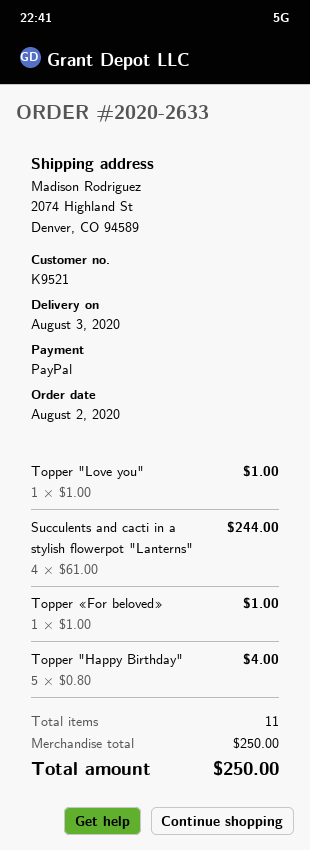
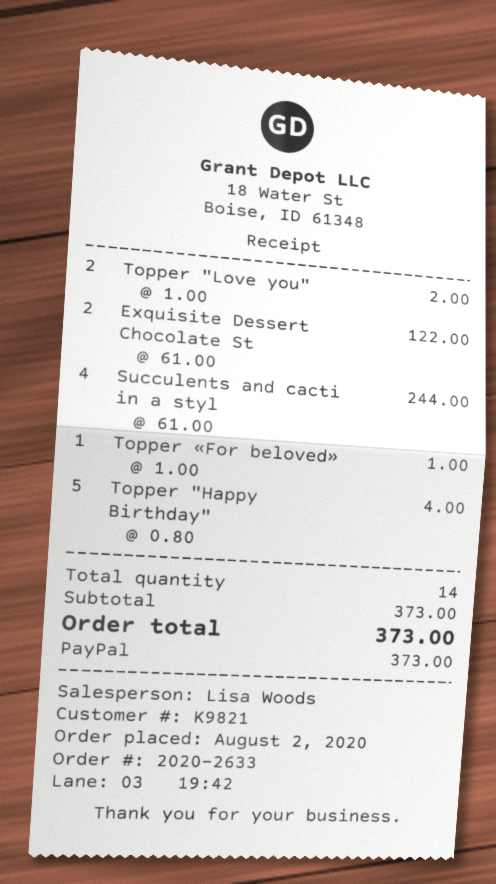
customer number: K9521 -> K9821
Topper "Love you": 1 x 1.00 = 1.00 -> 2 x 1.00 = 2.00
Exquisite Dessert Chocolate St: none -> 2 x 61.00 = 122.00
total quantity: 11 -> 14
subtotal: 250.00 -> 373.00
total: 250.00 -> 373.00

